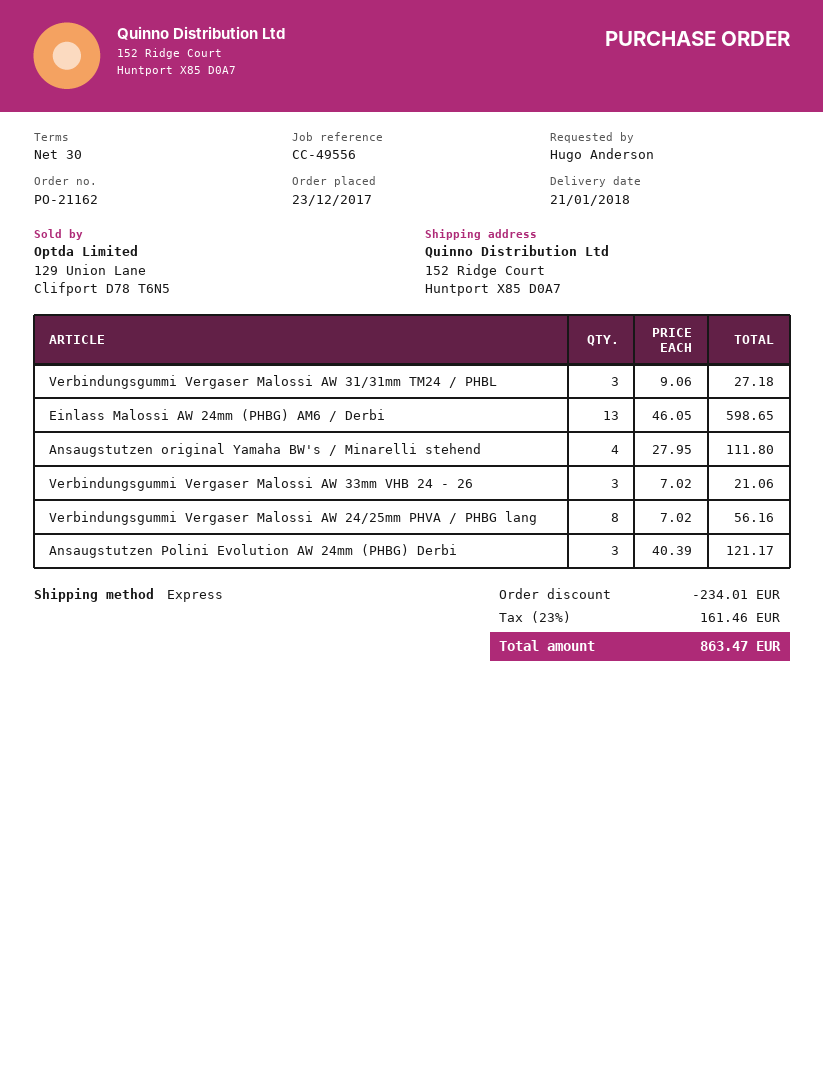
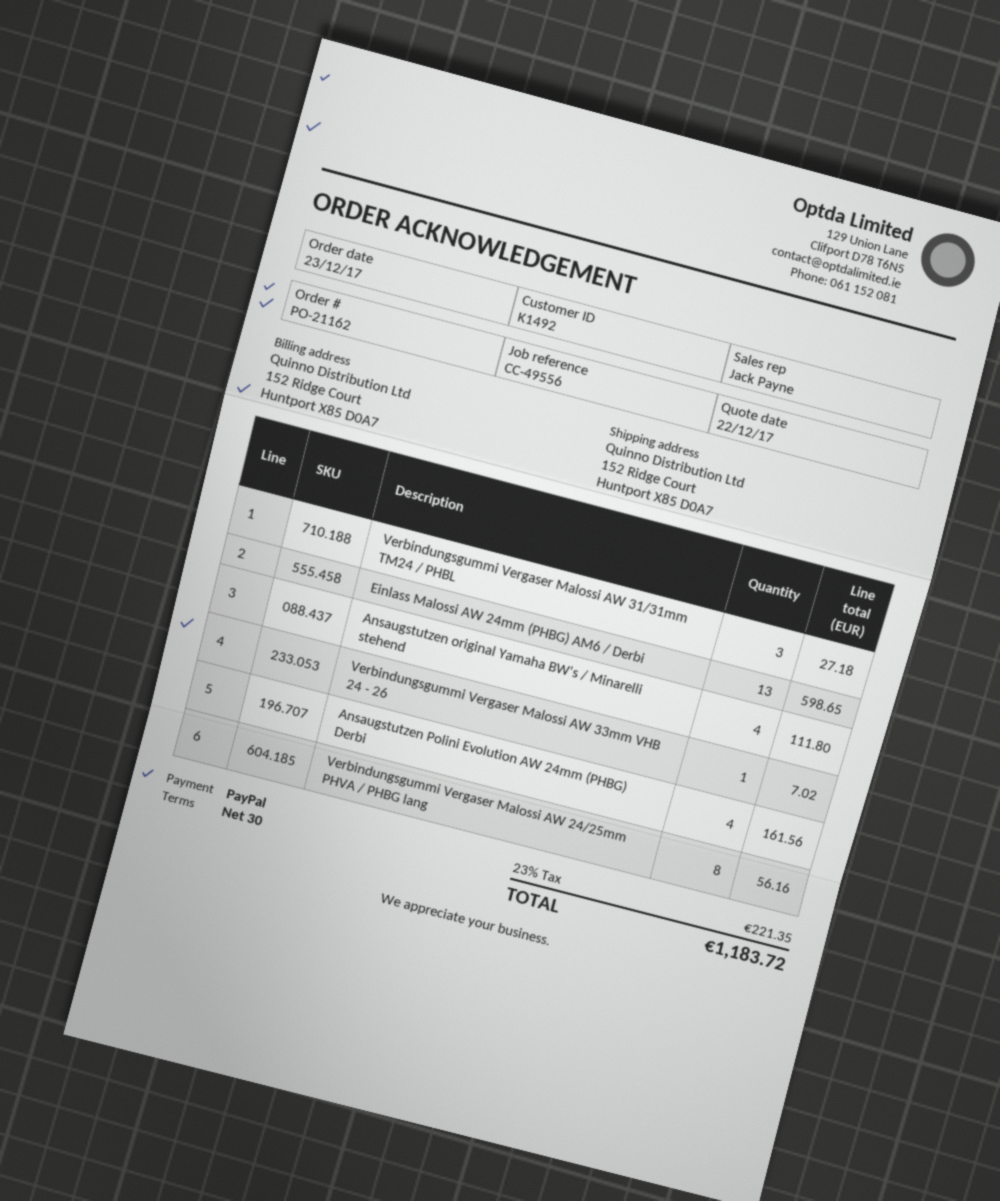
Verbindungsgummi Vergaser Malossi AW 33mm VHB 24 - 26: 3 for 21.06 -> 1 for 7.02
Ansaugstutzen Polini Evolution AW 24mm (PHBG) Derbi: 3 for 121.17 -> 4 for 161.56
discount: 234.01 -> none
tax: 23% = 161.46 -> 23% = 221.35
total: 863.47 -> 1183.72

